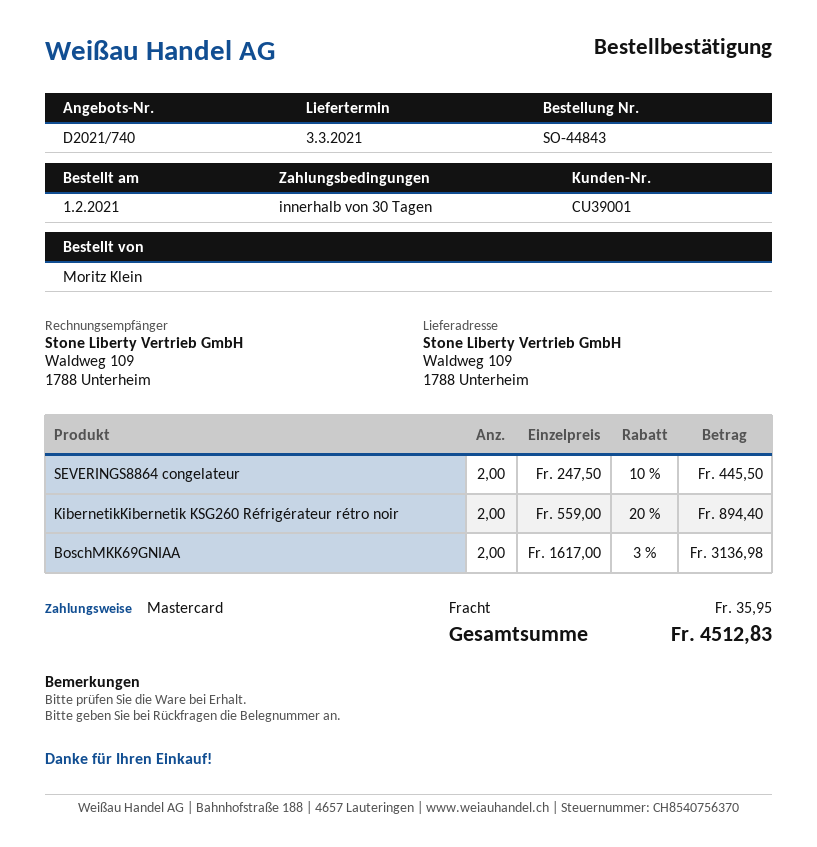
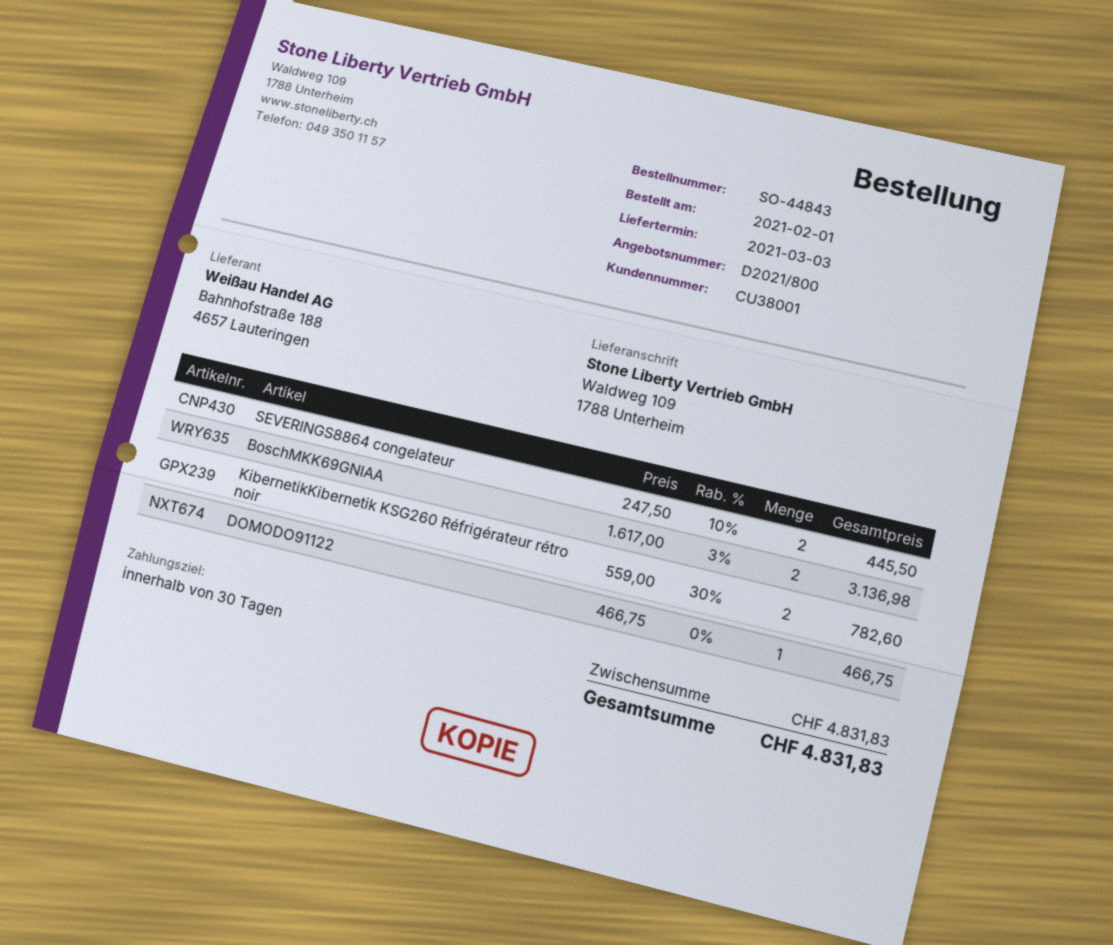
quote number: D2021/740 -> D2021/800
customer number: CU39001 -> CU38001
KibernetikKibernetik KSG260 Réfrigérateur rétro noir: 2 x 559.00 - 20% = 894.40 -> 2 x 559.00 - 30% = 782.60
DOMODO91122: none -> 1 x 466.75 = 466.75
shipping: 35.95 -> none
total: 4512.83 -> 4831.83

